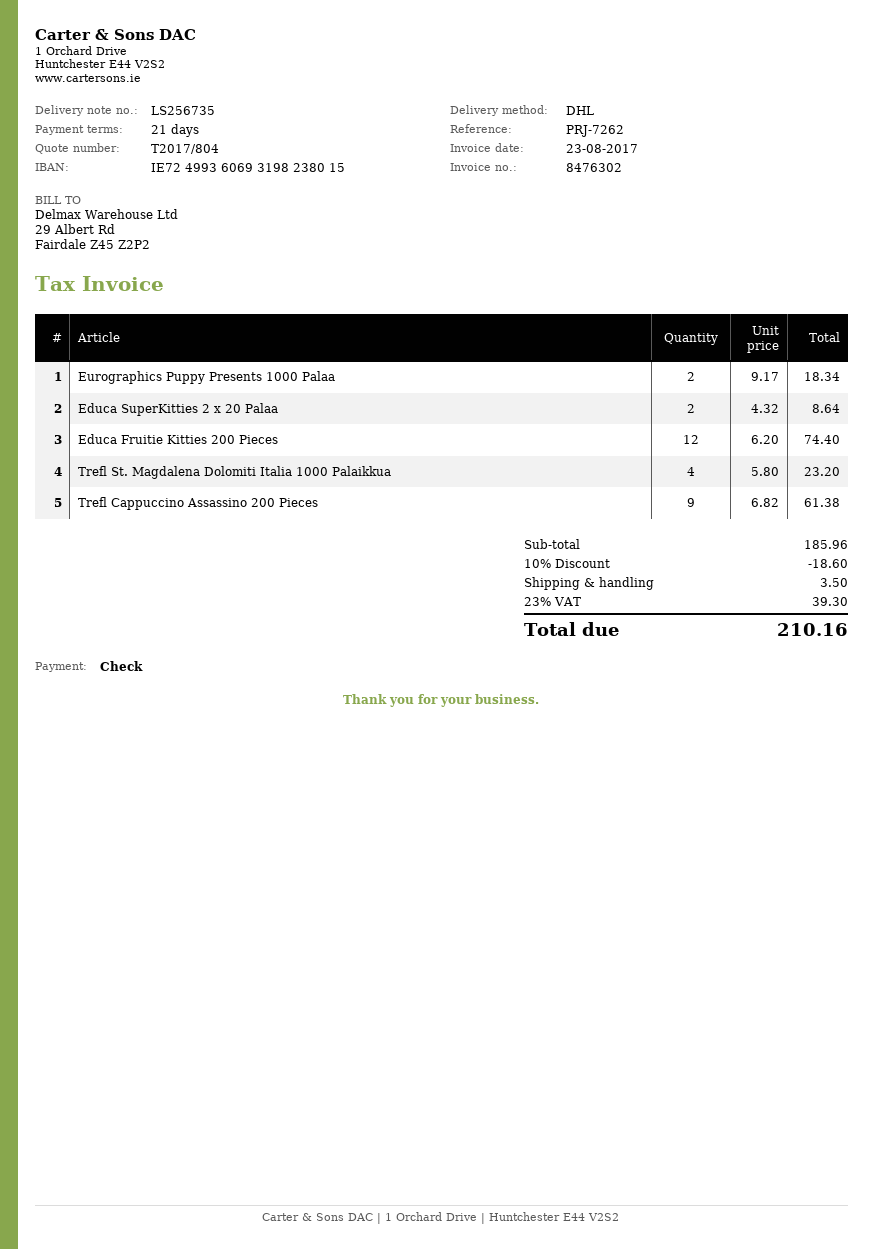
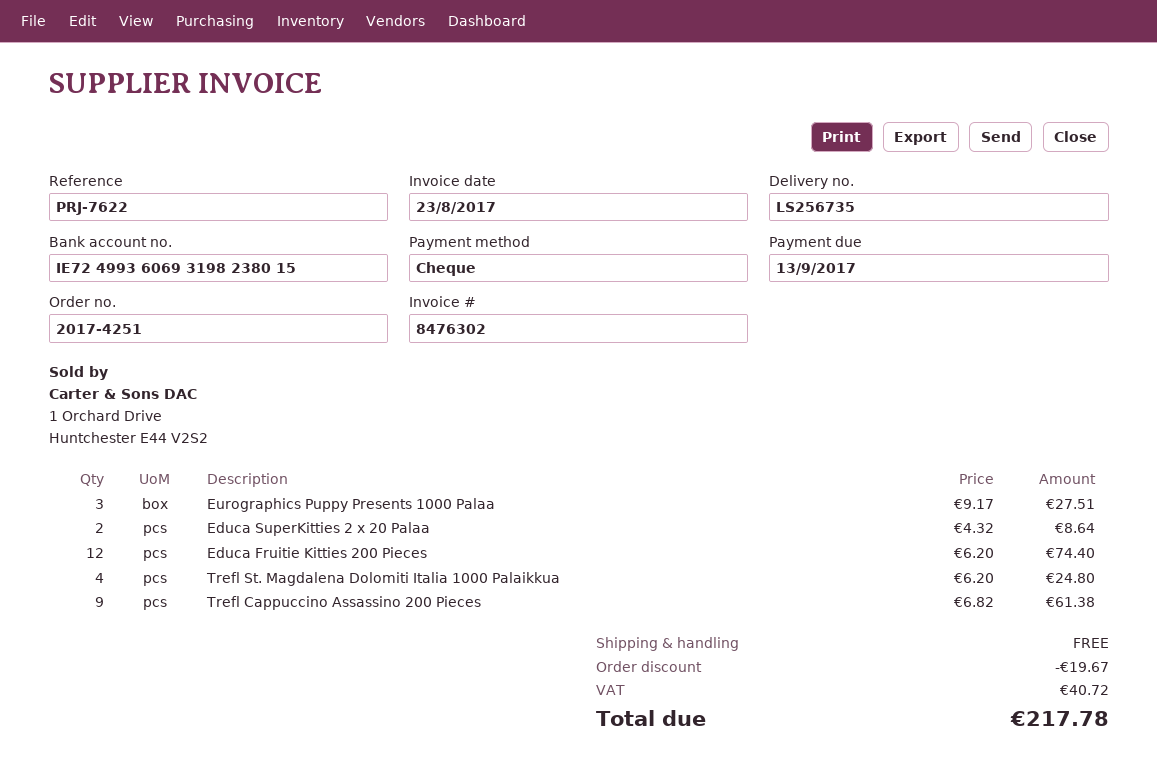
reference: PRJ-7262 -> PRJ-7622
Eurographics Puppy Presents 1000 Palaa: 2 x 9.17 = 18.34 -> 3 x 9.17 = 27.51
Trefl St. Magdalena Dolomiti Italia 1000 Palaikkua: 4 x 5.80 = 23.20 -> 4 x 6.20 = 24.80
discount: 18.60 -> 19.67
shipping: 3.50 -> 0.00
tax: 39.30 -> 40.72
total: 210.16 -> 217.78

